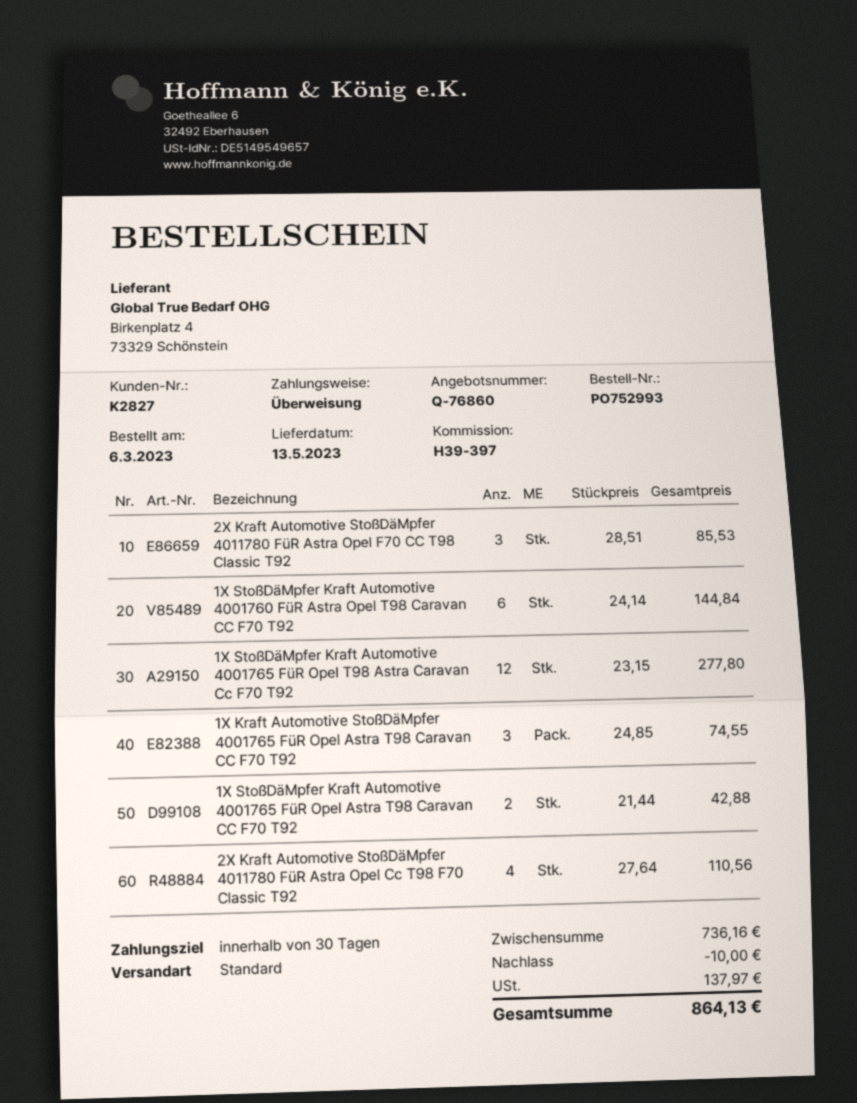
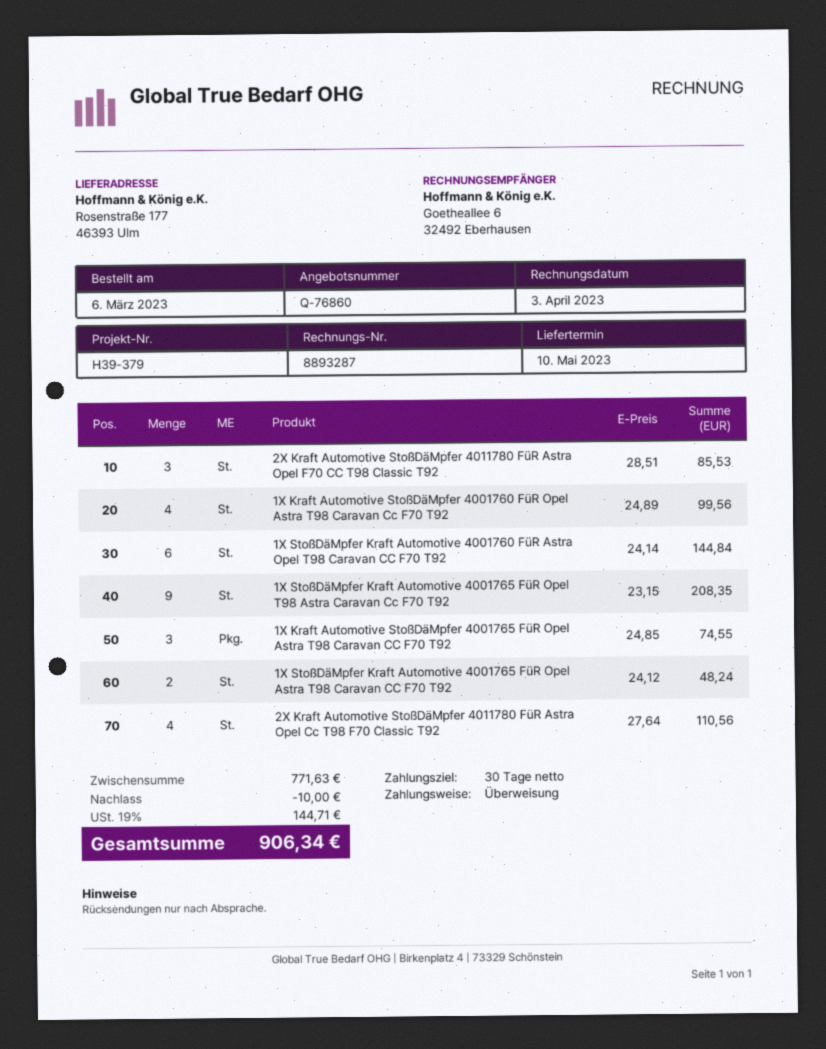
delivery date: 2023-05-13 -> 2023-05-10
reference: H39-397 -> H39-379
1X StoßDäMpfer Kraft Automotive 4001765 FüR Opel T98 Astra Caravan Cc F70 T92: 12 x 23.15 = 277.80 -> 9 x 23.15 = 208.35
1X StoßDäMpfer Kraft Automotive 4001765 FüR Opel Astra T98 Caravan CC F70 T92: 2 x 21.44 = 42.88 -> 2 x 24.12 = 48.24
1X Kraft Automotive StoßDäMpfer 4001760 FüR Opel Astra T98 Caravan Cc F70 T92: none -> 4 x 24.89 = 99.56
subtotal: 736.16 -> 771.63
tax: 137.97 -> 144.71
total: 864.13 -> 906.34

